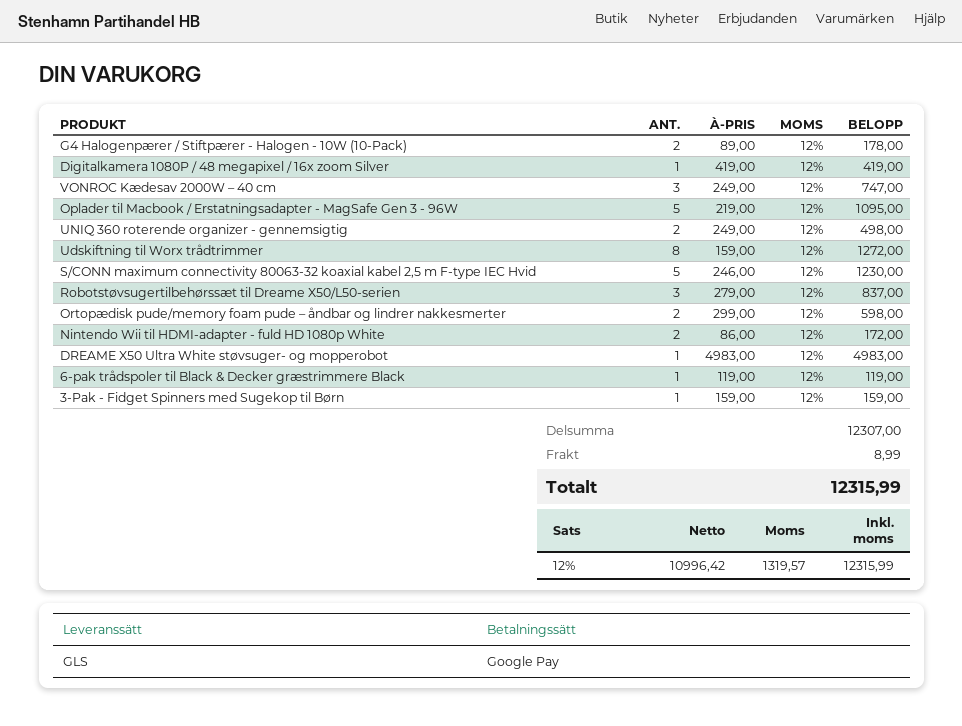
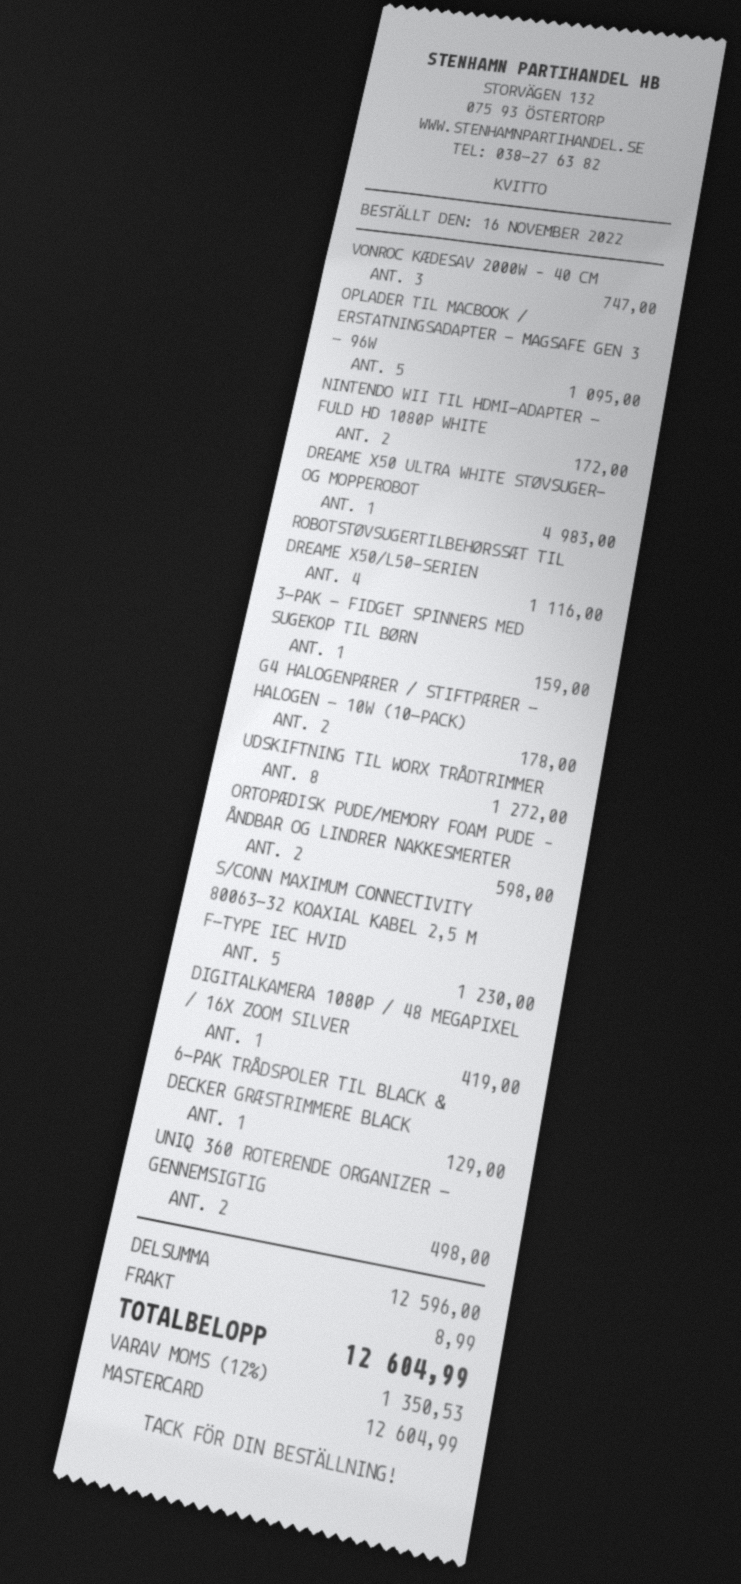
payment method: Google Pay -> Mastercard
Robotstøvsugertilbehørssæt til Dreame X50/L50-serien: 3 for 837.00 -> 4 for 1116.00
6-pak trådspoler til Black & Decker græstrimmere Black: 1 for 119.00 -> 1 for 129.00
subtotal: 12307.00 -> 12596.00
tax: 12% = 1319.57 -> 12% = 1350.53
total: 12315.99 -> 12604.99

